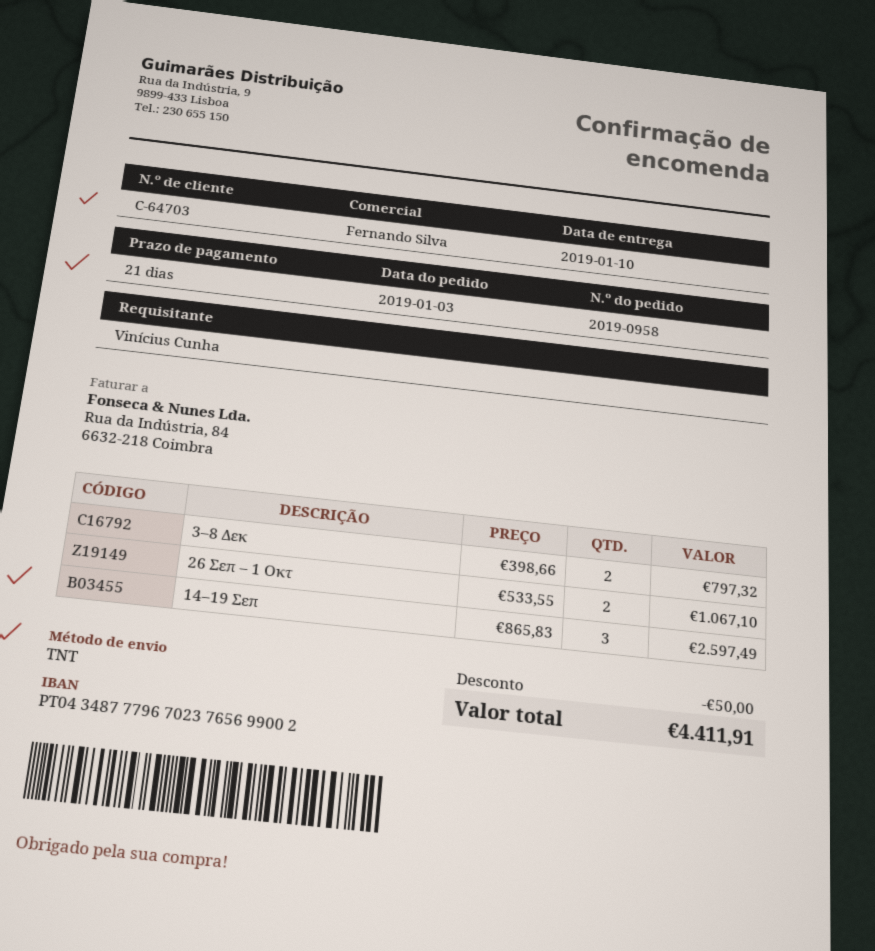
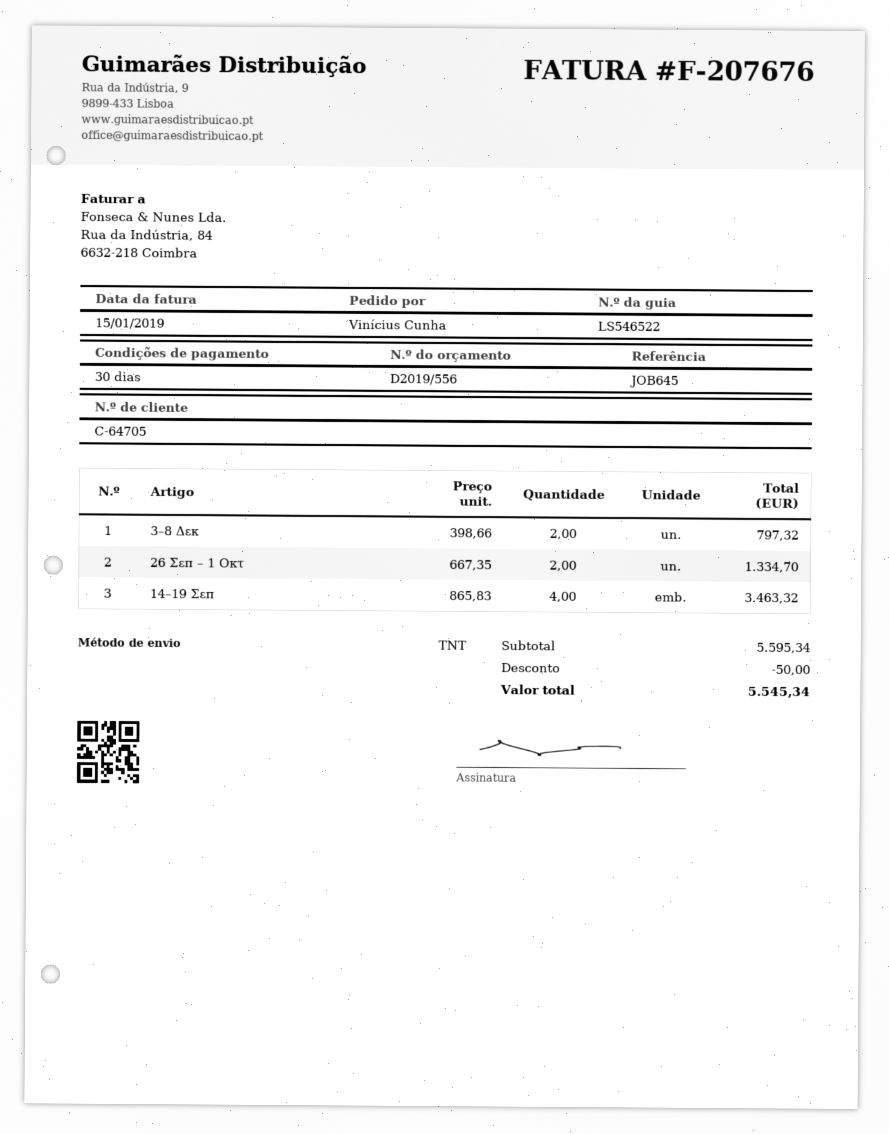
payment terms: 21 days -> 30 days
customer number: C-64703 -> C-64705
26 Σεπ – 1 Οκτ: 2 x 533.55 = 1067.10 -> 2 x 667.35 = 1334.70
14–19 Σεπ: 3 x 865.83 = 2597.49 -> 4 x 865.83 = 3463.32
total: 4411.91 -> 5545.34

